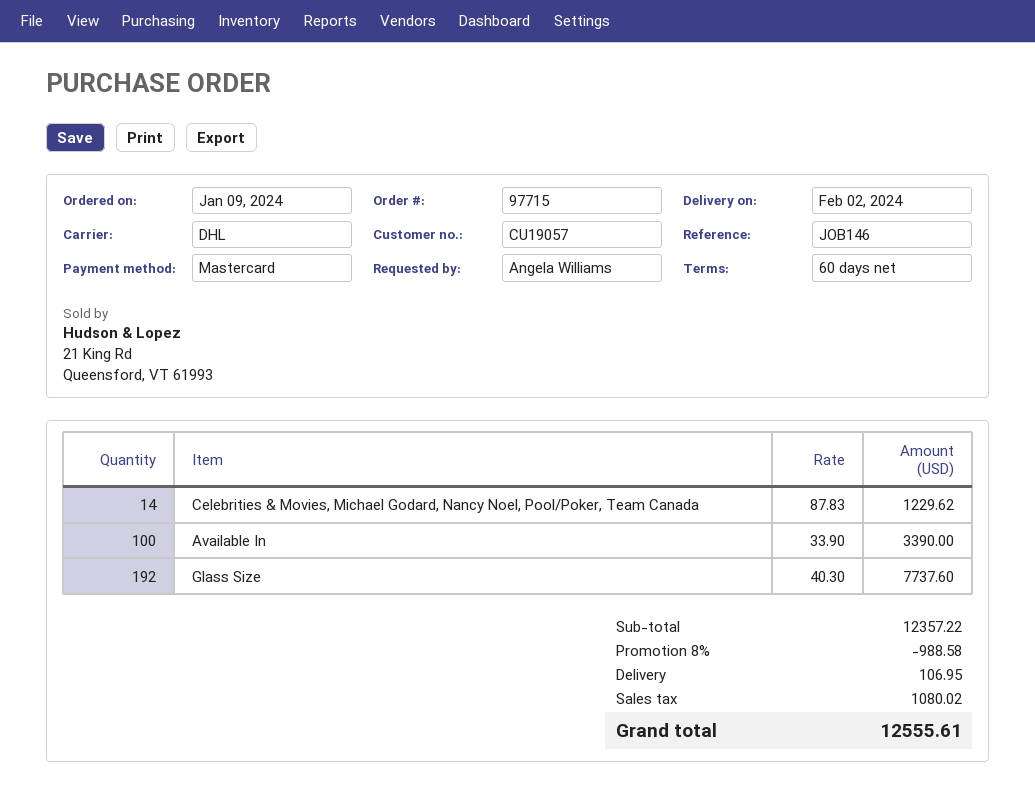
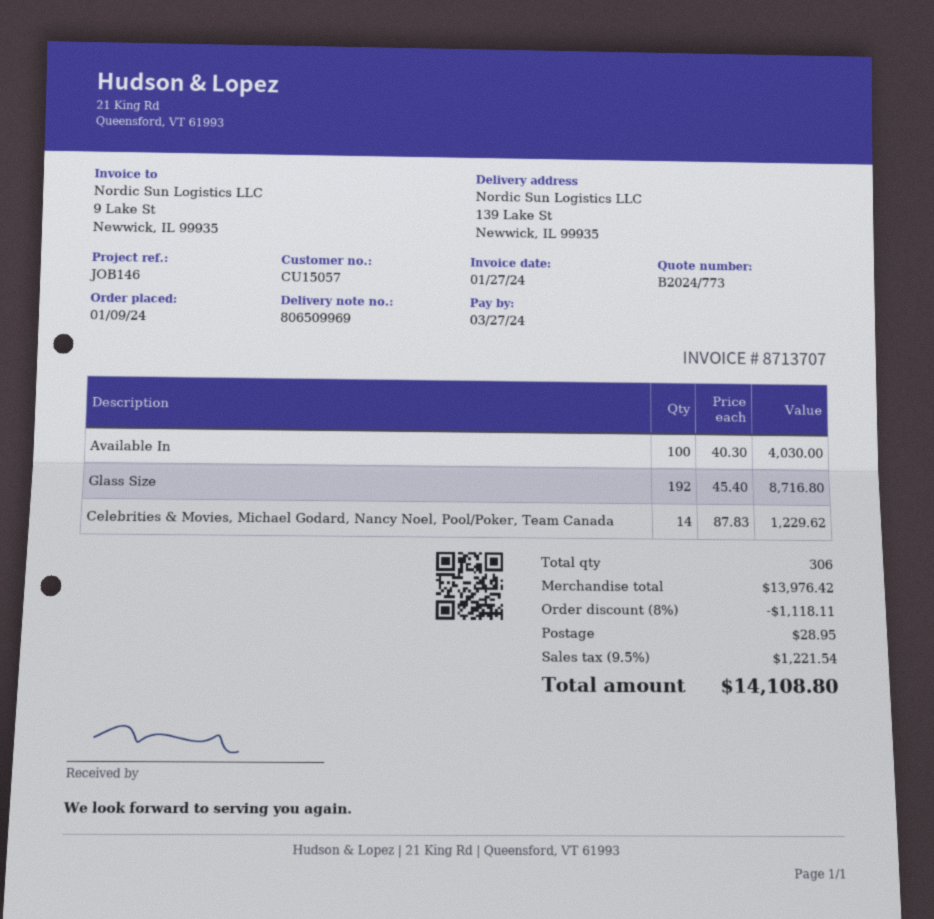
customer number: CU19057 -> CU15057
Available In: 100 x 33.90 = 3390.00 -> 100 x 40.30 = 4030.00
Glass Size: 192 x 40.30 = 7737.60 -> 192 x 45.40 = 8716.80
subtotal: 12357.22 -> 13976.42
discount: 8% = 988.58 -> 8% = 1118.11
shipping: 106.95 -> 28.95
tax: 1080.02 -> 1221.54
total: 12555.61 -> 14108.80

